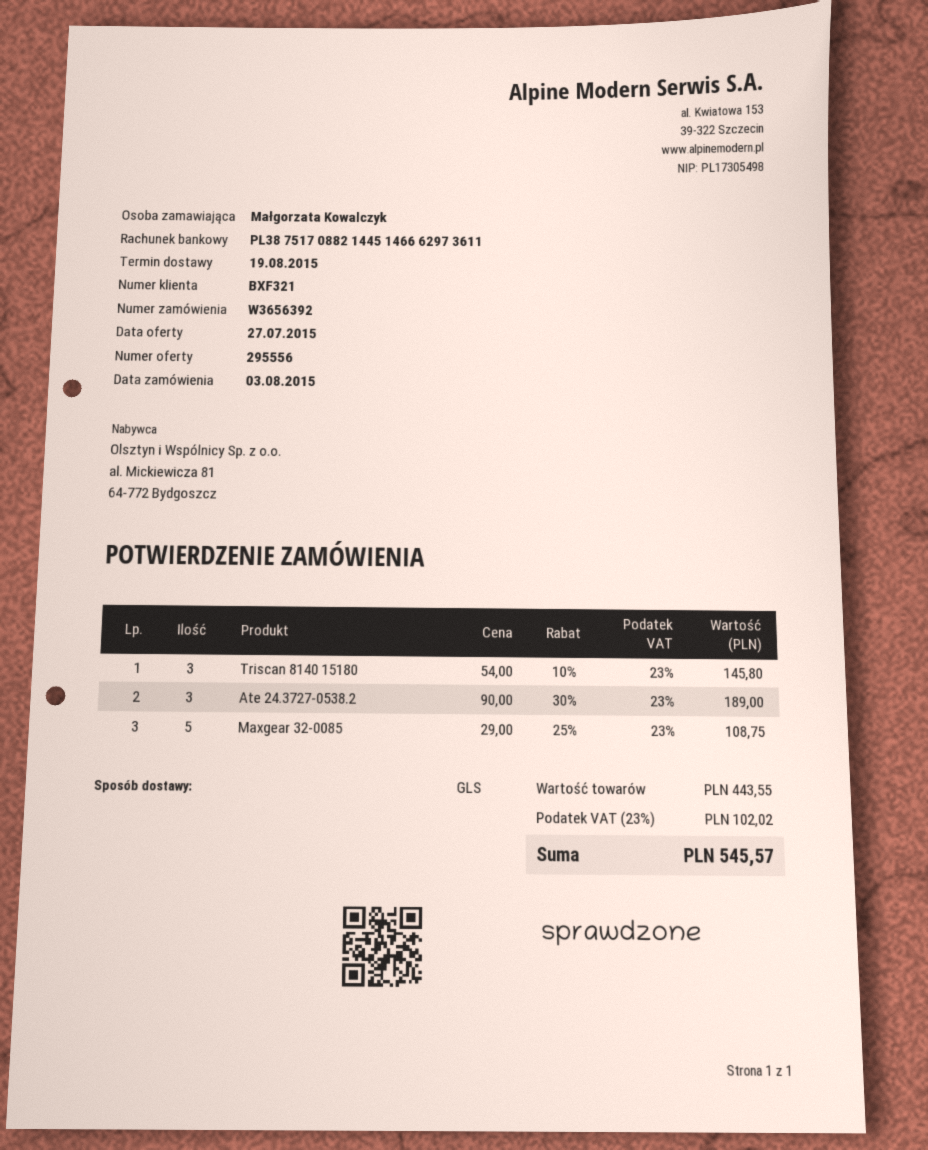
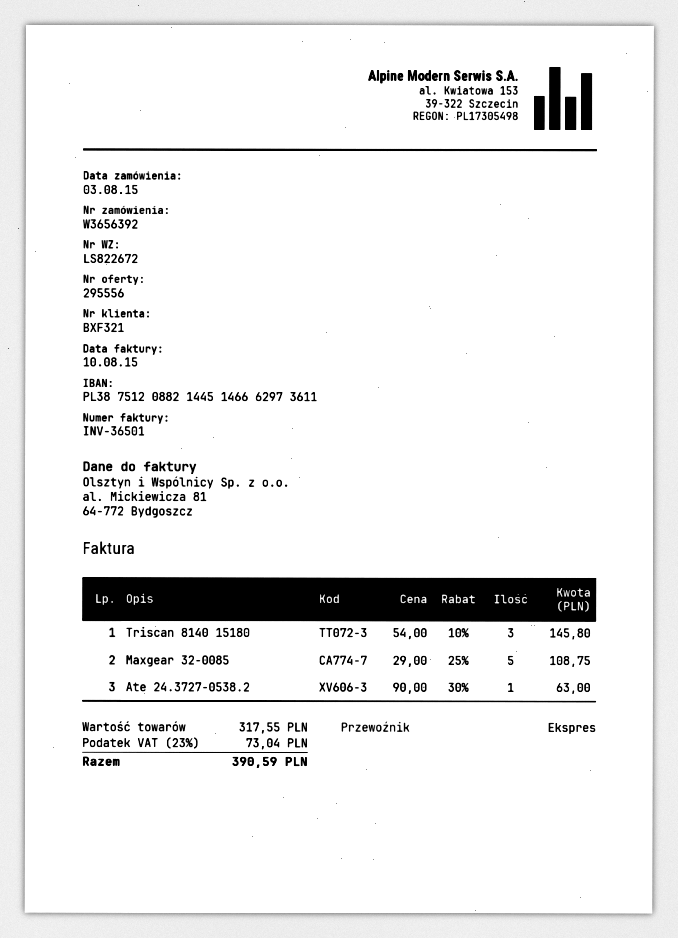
bank account: PL38751708821445146662973611 -> PL38751208821445146662973611
shipping method: GLS -> express
Ate 24.3727-0538.2: 3 x 90.00 - 30% = 189.00 -> 1 x 90.00 - 30% = 63.00
subtotal: 443.55 -> 317.55
tax: 23% = 102.02 -> 23% = 73.04
total: 545.57 -> 390.59

